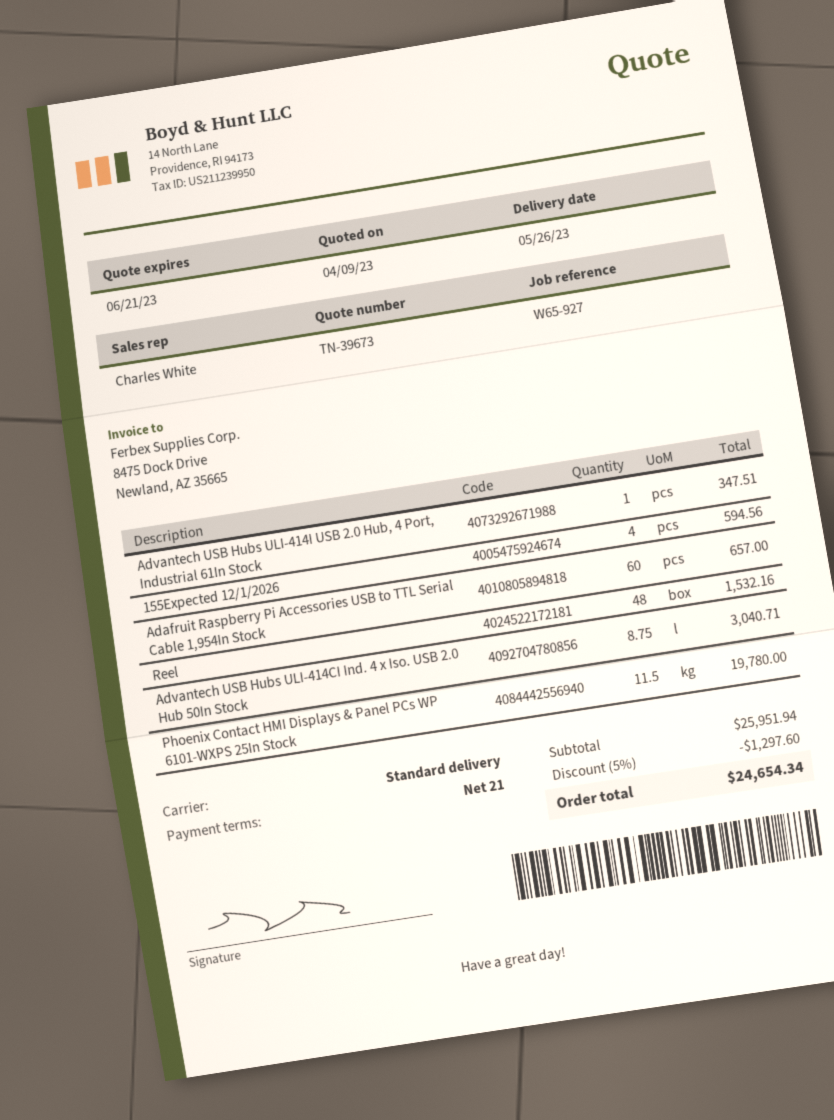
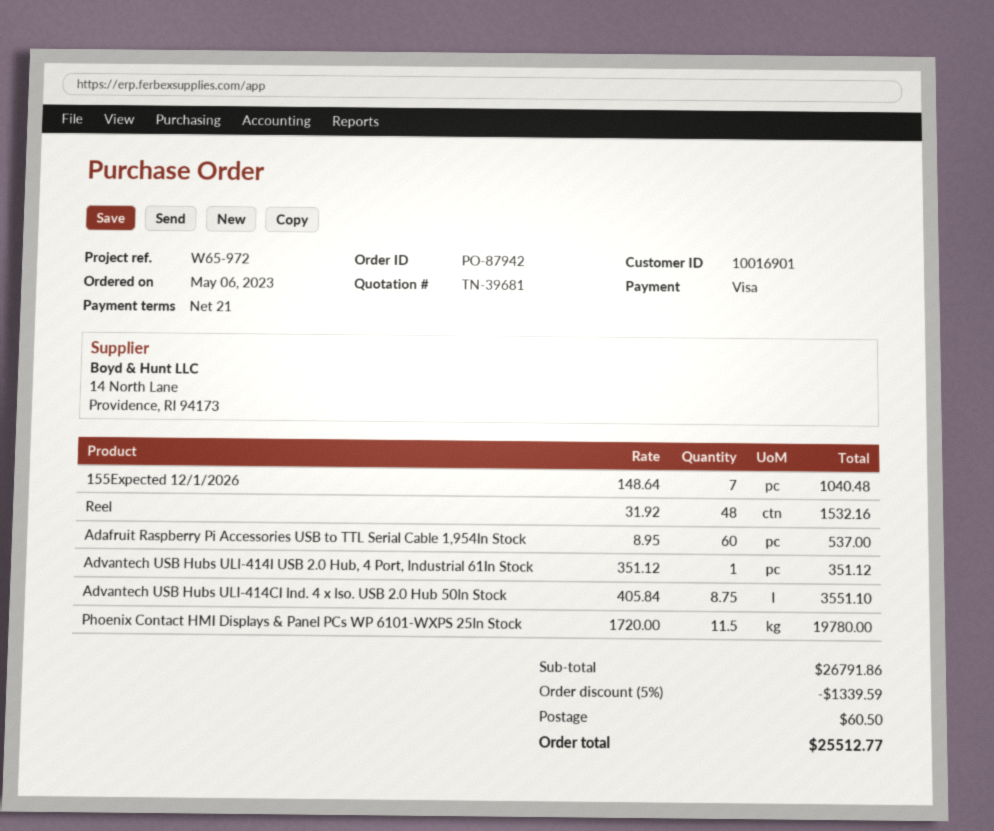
quote number: TN-39673 -> TN-39681
reference: W65-927 -> W65-972
Advantech USB Hubs ULI-414I USB 2.0 Hub, 4 Port, Industrial 61In Stock: 1 for 347.51 -> 1 for 351.12
155Expected 12/1/2026: 4 for 594.56 -> 7 for 1040.48
Adafruit Raspberry Pi Accessories USB to TTL Serial Cable 1,954In Stock: 60 for 657.00 -> 60 for 537.00
Advantech USB Hubs ULI-414CI Ind. 4 x Iso. USB 2.0 Hub 50In Stock: 8.75 for 3040.71 -> 8.75 for 3551.10
subtotal: 25951.94 -> 26791.86
discount: 5% = 1297.60 -> 5% = 1339.59
shipping: none -> 60.50
total: 24654.34 -> 25512.77

